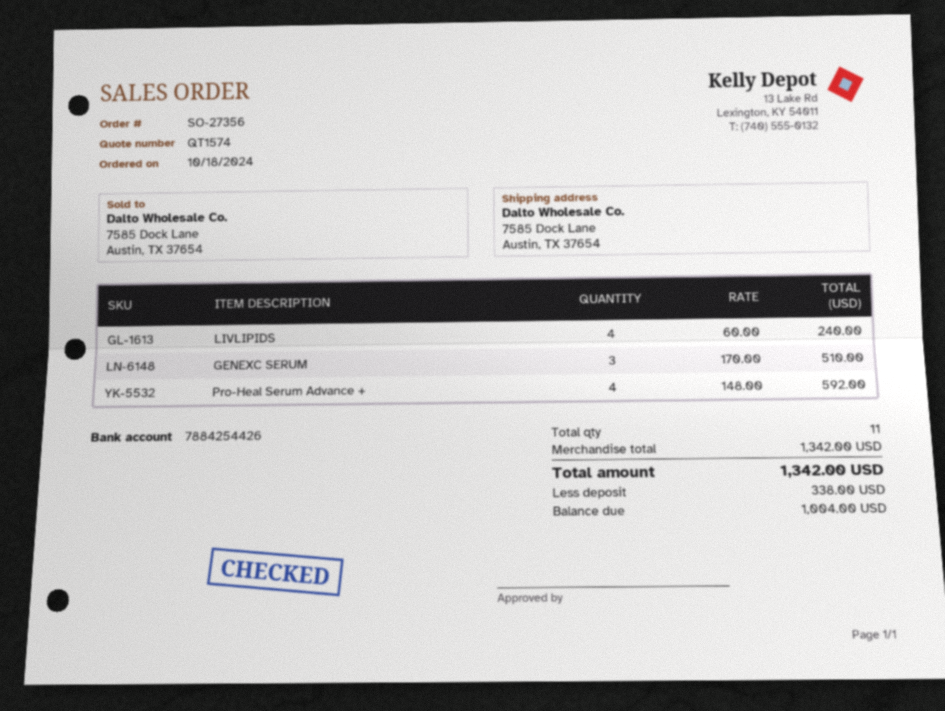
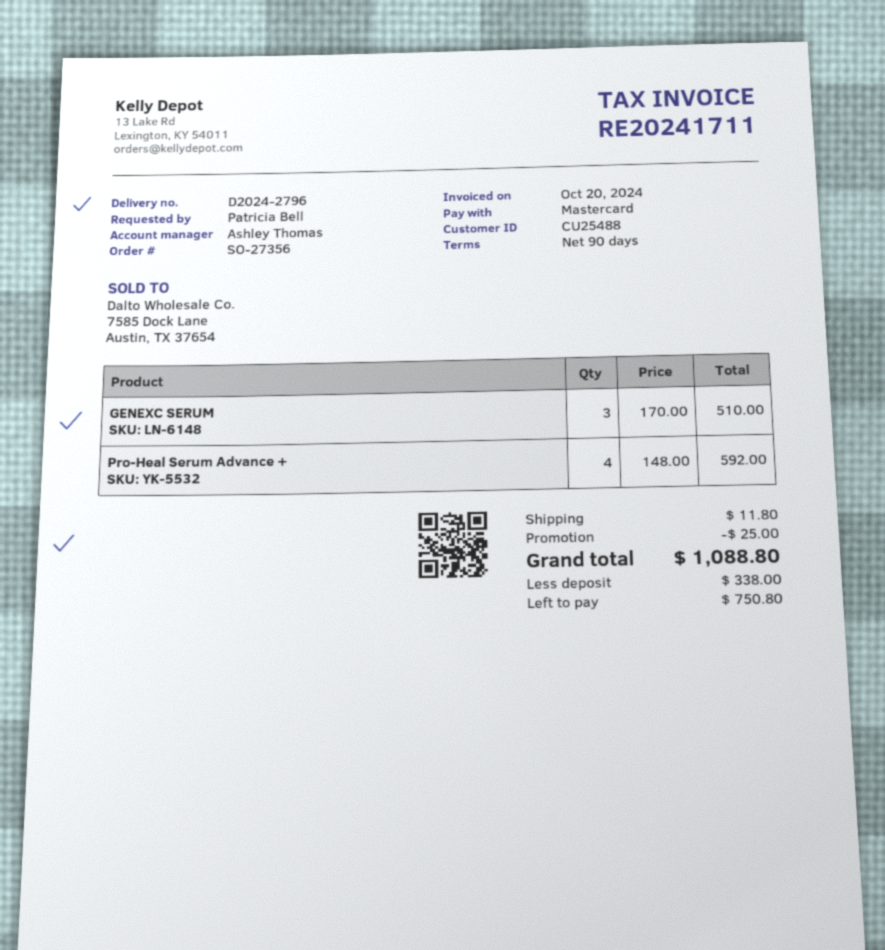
LIVLIPIDS: 4 x 60.00 = 240.00 -> none
discount: none -> 25.00
shipping: none -> 11.80
total: 1342.00 -> 1088.80
balance: 1004.00 -> 750.80

